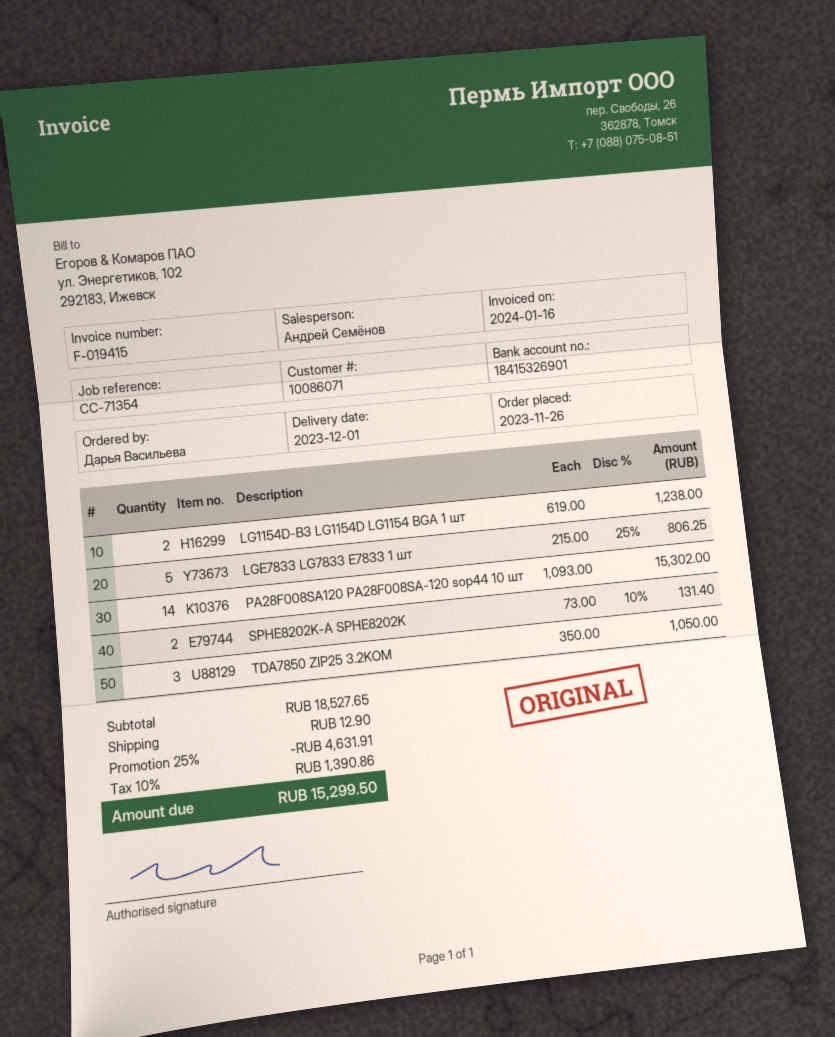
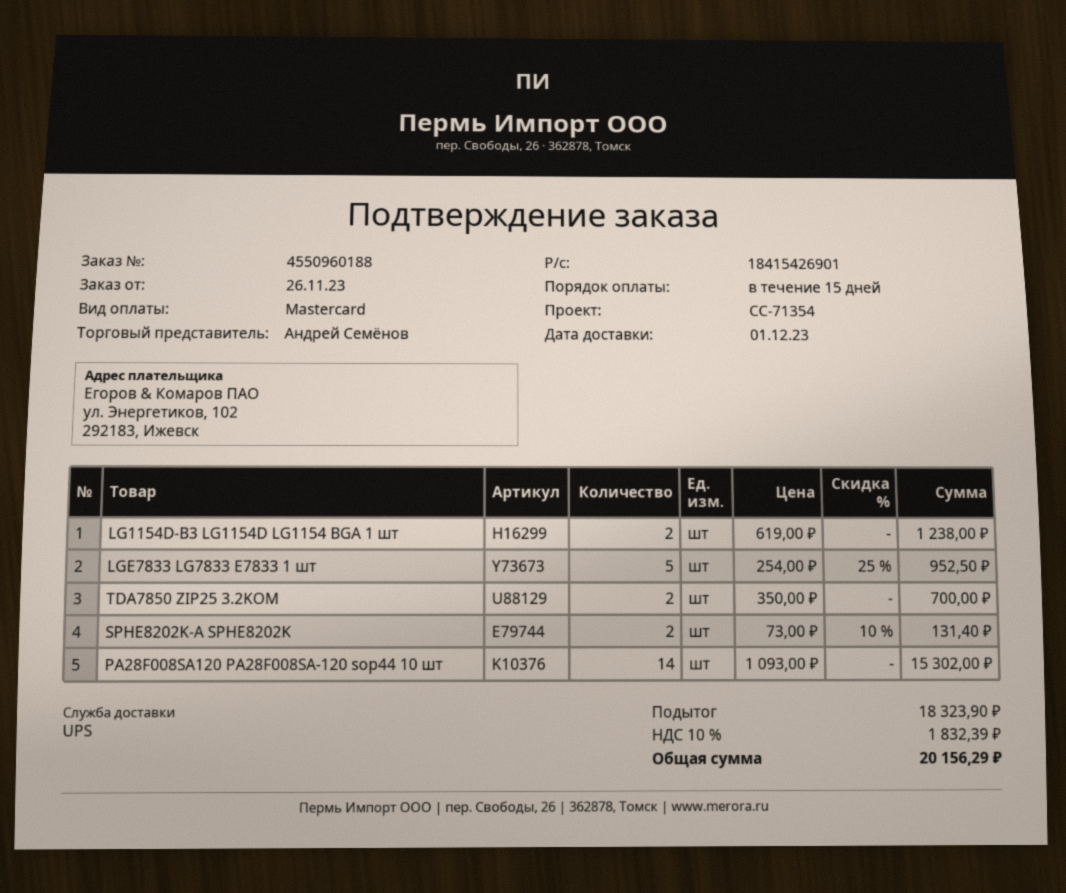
bank account: 18415326901 -> 18415426901
LGE7833 LG7833 E7833 1 шт: 5 x 215.00 - 25% = 806.25 -> 5 x 254.00 - 25% = 952.50
TDA7850 ZIP25 3.2KOM: 3 x 350.00 = 1050.00 -> 2 x 350.00 = 700.00
subtotal: 18527.65 -> 18323.90
discount: 25% = 4631.91 -> none
shipping: 12.90 -> none
tax: 10% = 1390.86 -> 10% = 1832.39
total: 15299.50 -> 20156.29

